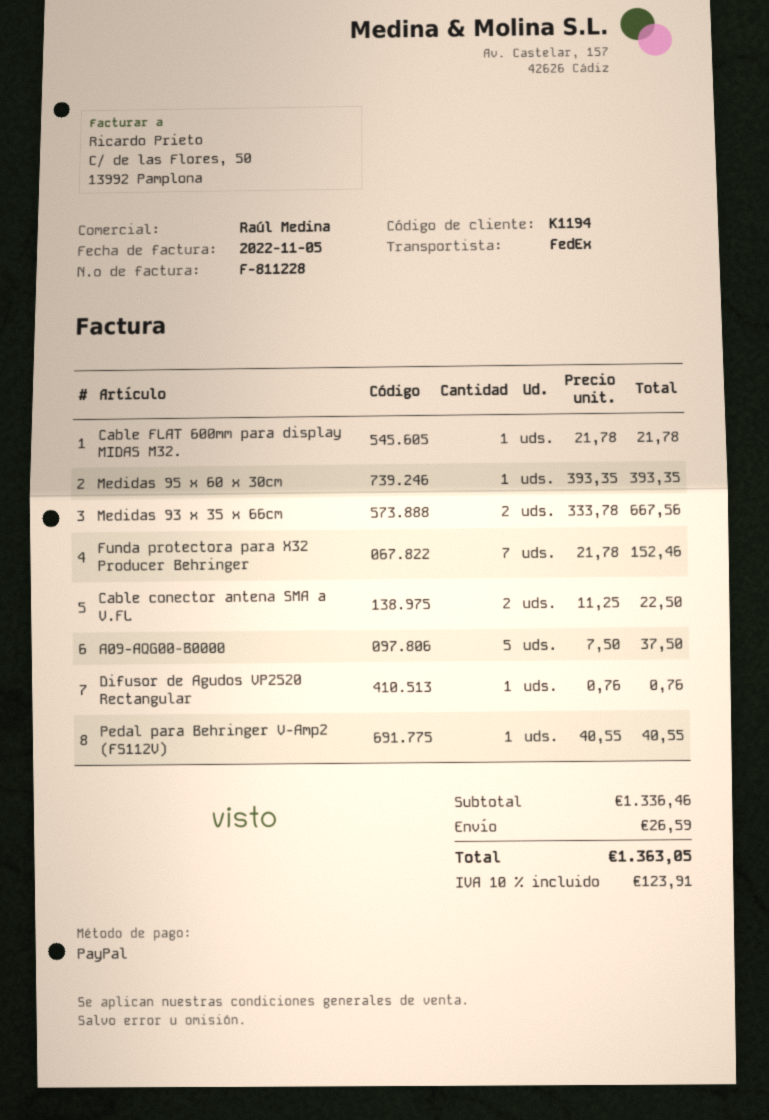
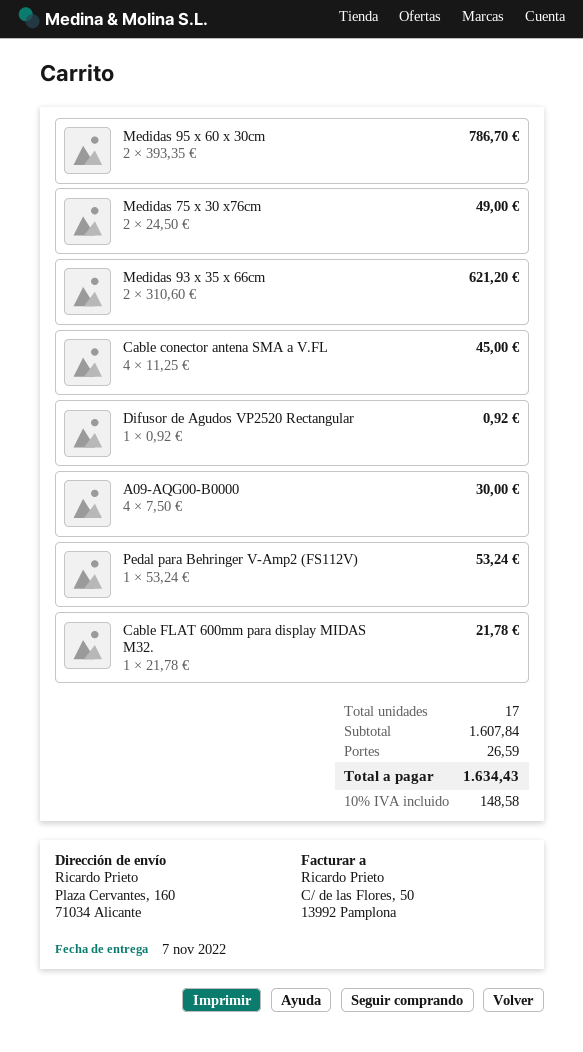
Medidas 95 x 60 x 30cm: 1 x 393.35 = 393.35 -> 2 x 393.35 = 786.70
Medidas 93 x 35 x 66cm: 2 x 333.78 = 667.56 -> 2 x 310.60 = 621.20
Funda protectora para X32 Producer Behringer: 7 x 21.78 = 152.46 -> none
Cable conector antena SMA a V.FL: 2 x 11.25 = 22.50 -> 4 x 11.25 = 45.00
A09-AQG00-B0000: 5 x 7.50 = 37.50 -> 4 x 7.50 = 30.00
Difusor de Agudos VP2520 Rectangular: 1 x 0.76 = 0.76 -> 1 x 0.92 = 0.92
Pedal para Behringer V-Amp2 (FS112V): 1 x 40.55 = 40.55 -> 1 x 53.24 = 53.24
Medidas 75 x 30 x76cm: none -> 2 x 24.50 = 49.00
subtotal: 1336.46 -> 1607.84
tax: 10% = 123.91 -> 10% = 148.58
total: 1363.05 -> 1634.43

